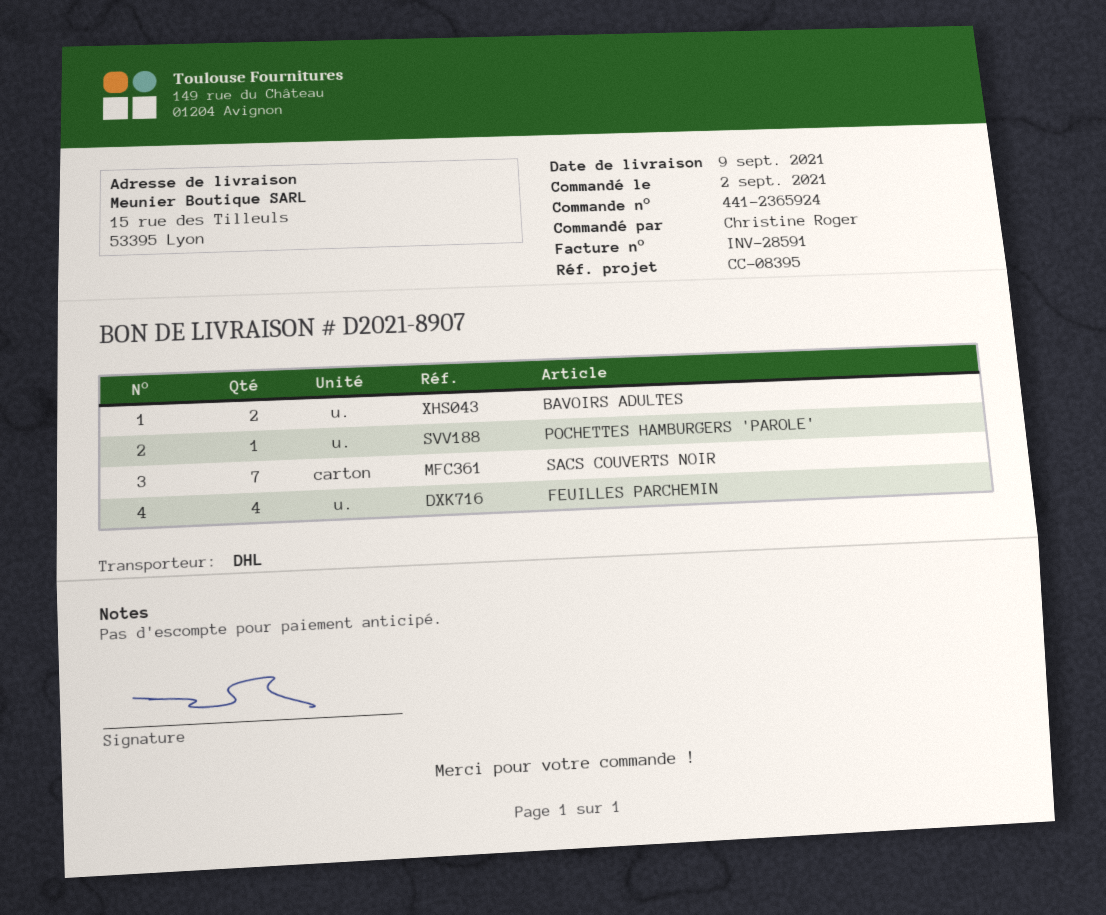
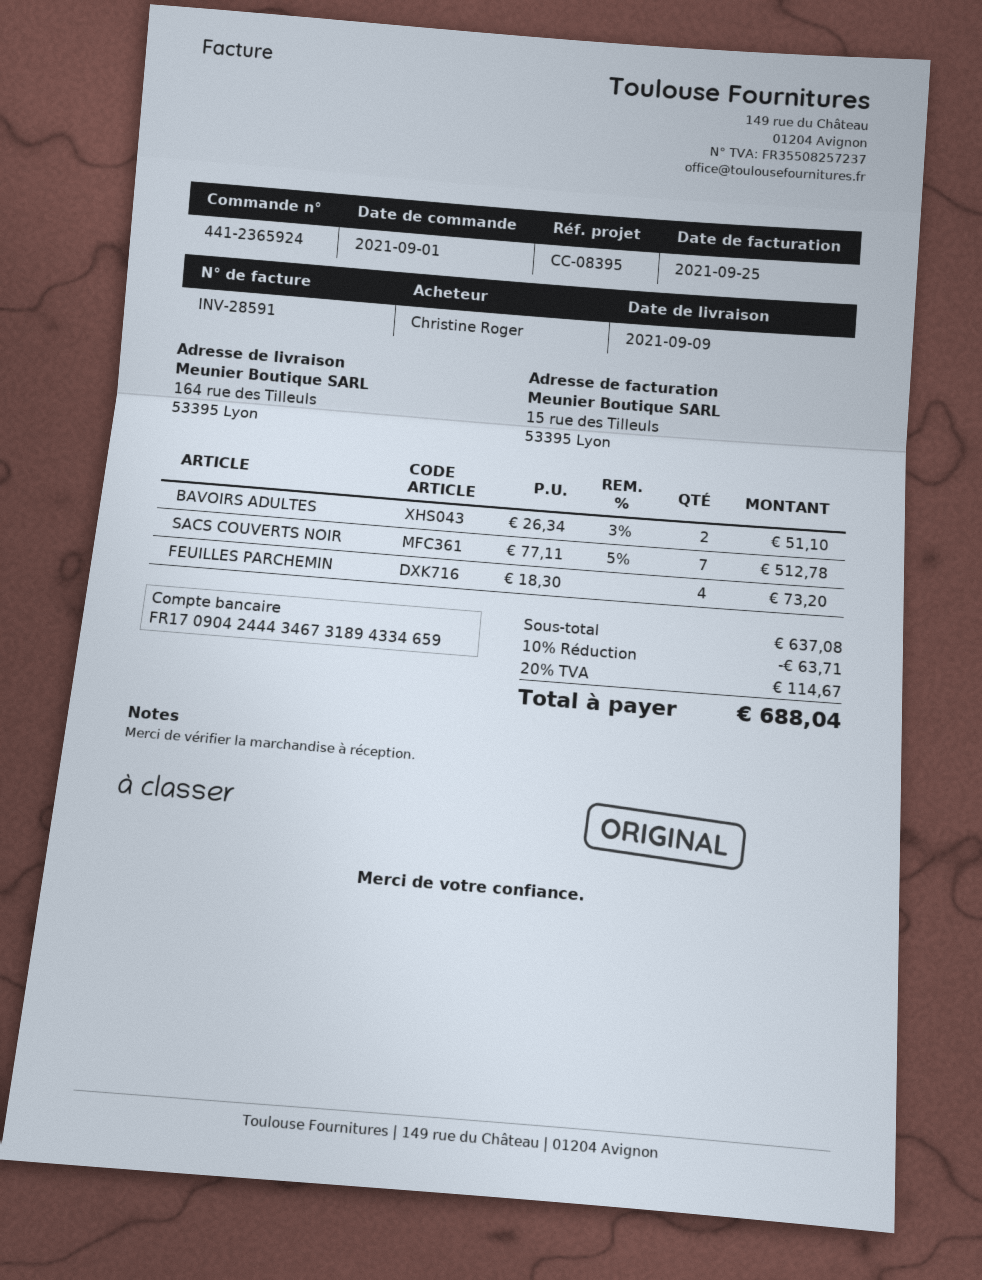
order date: 2021-09-02 -> 2021-09-01
ship to: 15 rue des Tilleuls, 53395 Lyon -> 164 rue des Tilleuls, 53395 Lyon
POCHETTES HAMBURGERS 'PAROLE': 1 -> none

